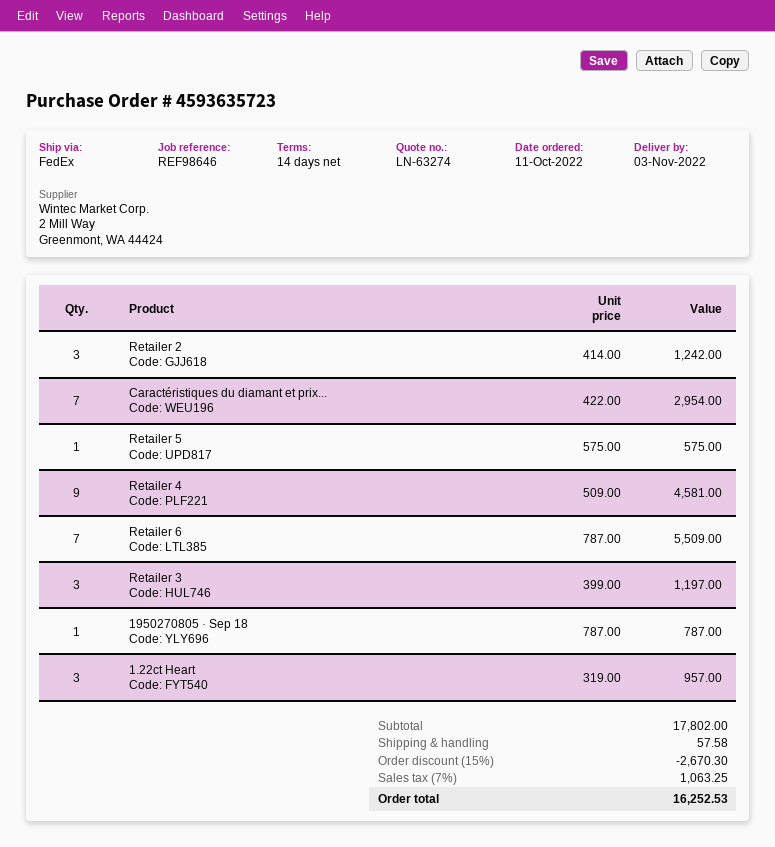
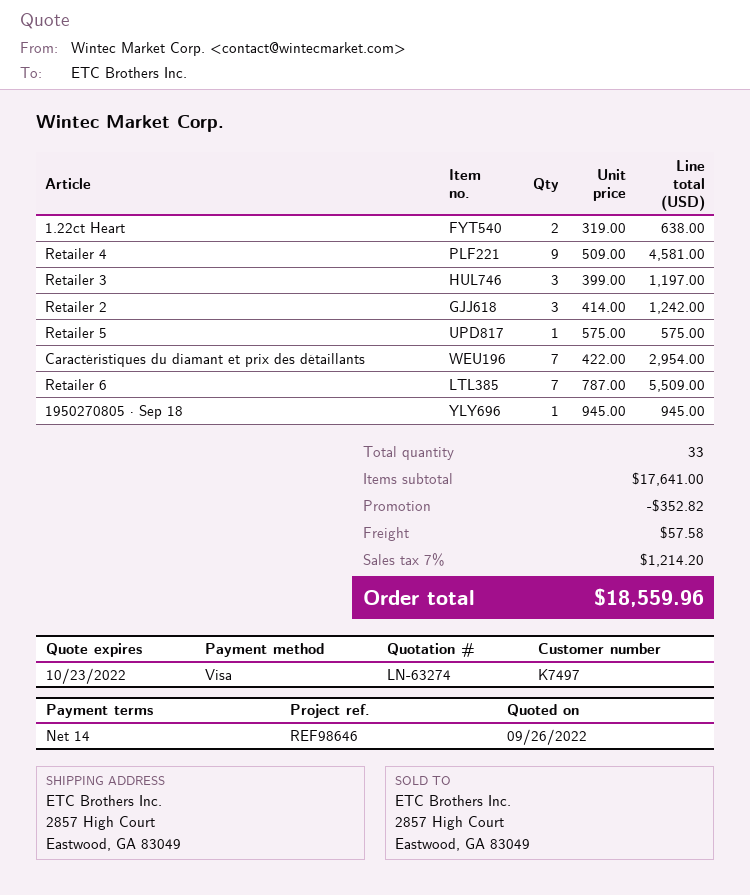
1950270805 · Sep 18: 1 x 787.00 = 787.00 -> 1 x 945.00 = 945.00
1.22ct Heart: 3 x 319.00 = 957.00 -> 2 x 319.00 = 638.00
subtotal: 17802.00 -> 17641.00
discount: 2670.30 -> 352.82
tax: 7% = 1063.25 -> 7% = 1214.20
total: 16252.53 -> 18559.96

